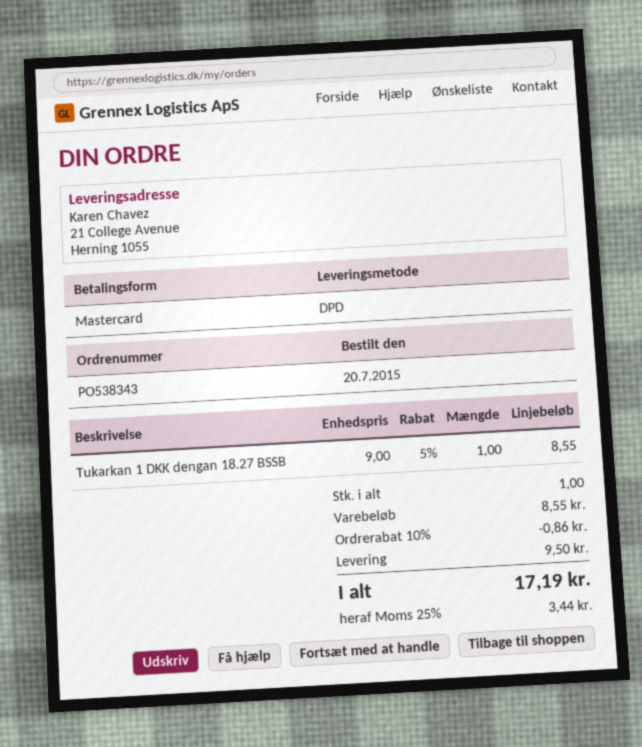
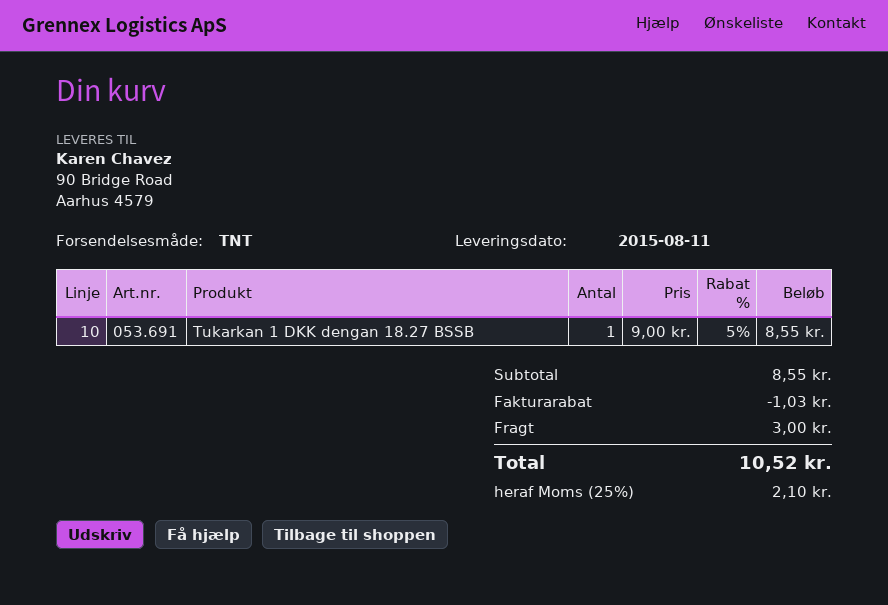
shipping method: DPD -> TNT
ship to: 21 College Avenue, Herning 1055 -> 90 Bridge Road, Aarhus 4579
discount: 0.86 -> 1.03
shipping: 9.50 -> 3.00
tax: 25% = 3.44 -> 25% = 2.10
total: 17.19 -> 10.52

